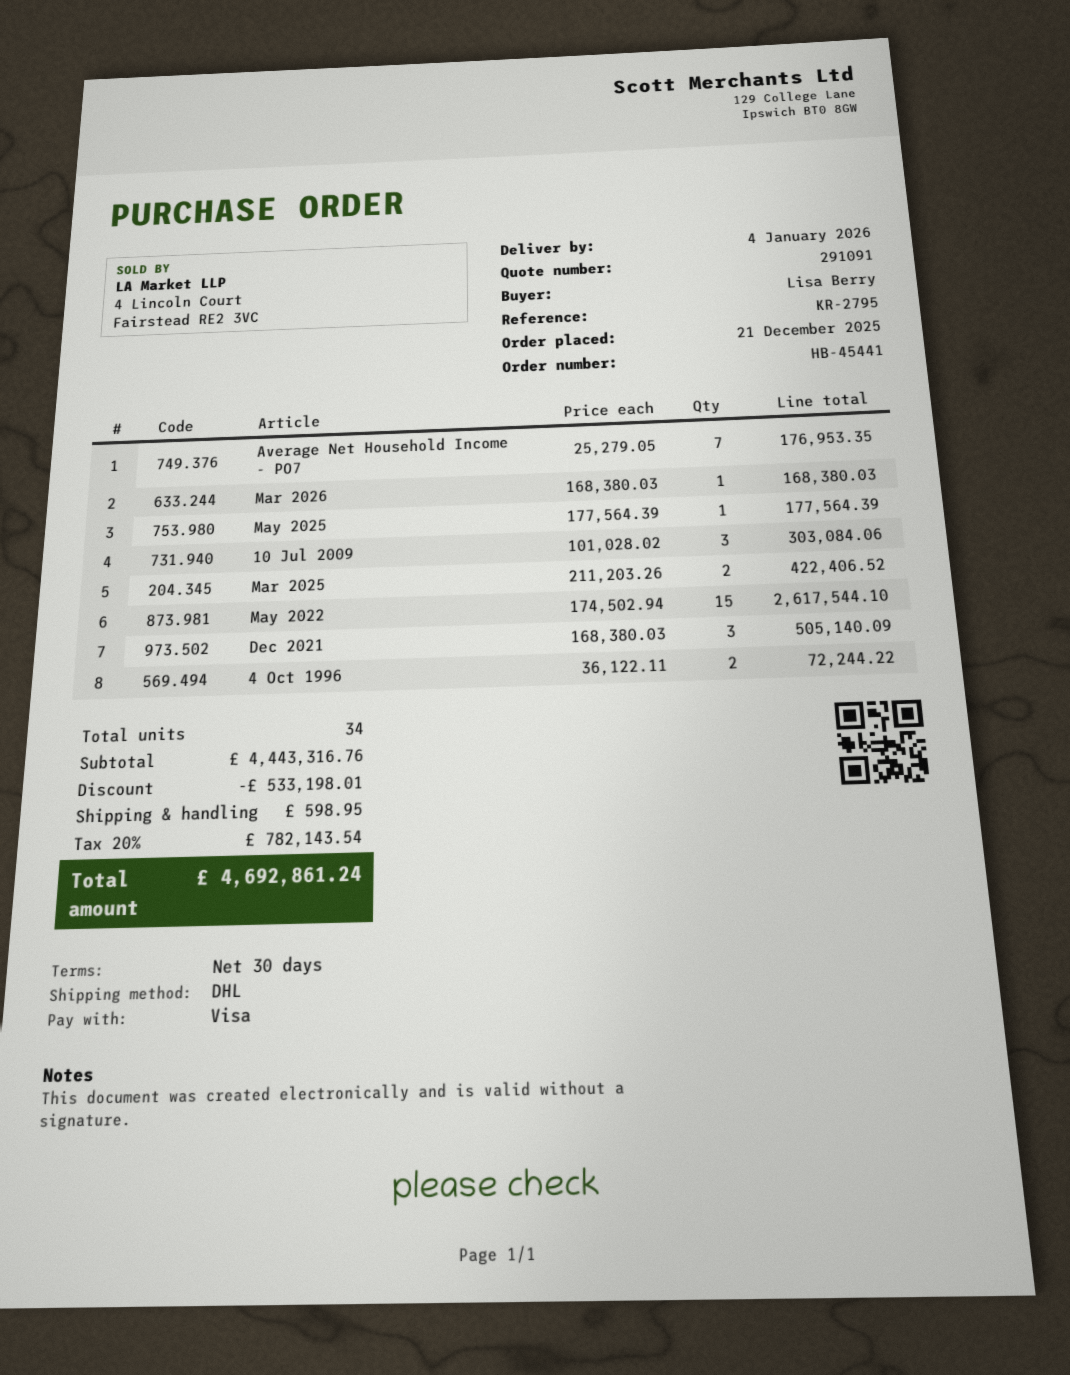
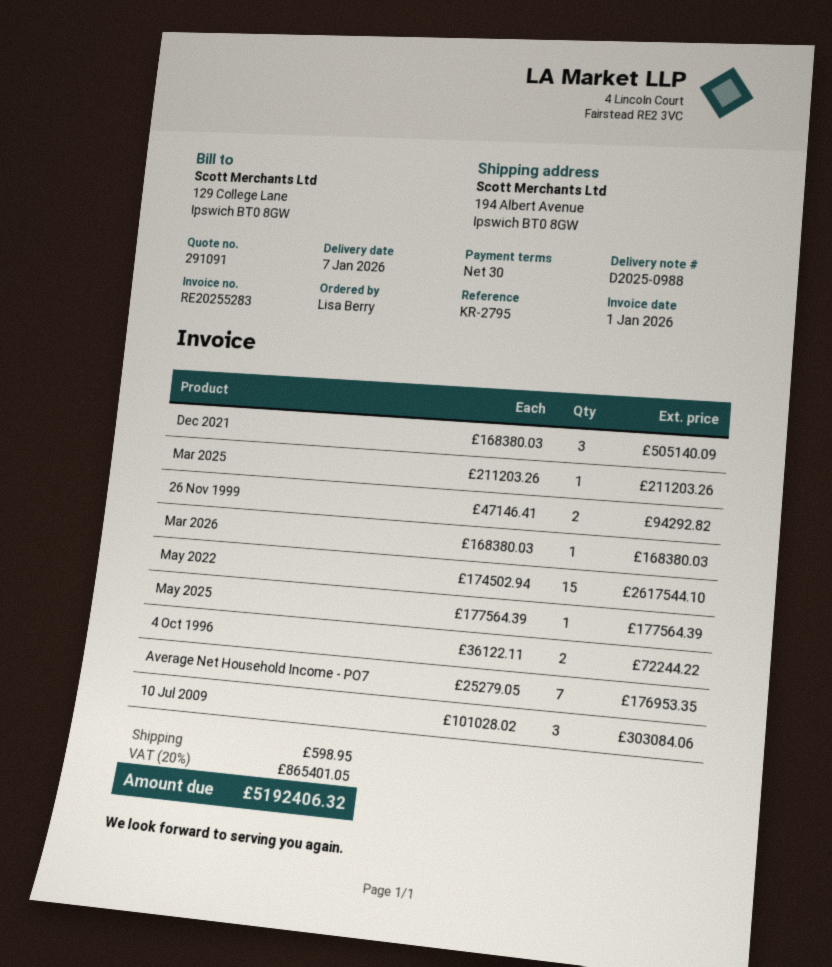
delivery date: 2026-01-04 -> 2026-01-07
Mar 2025: 2 x 211203.26 = 422406.52 -> 1 x 211203.26 = 211203.26
26 Nov 1999: none -> 2 x 47146.41 = 94292.82
discount: 533198.01 -> none
tax: 20% = 782143.54 -> 20% = 865401.05
total: 4692861.24 -> 5192406.32

